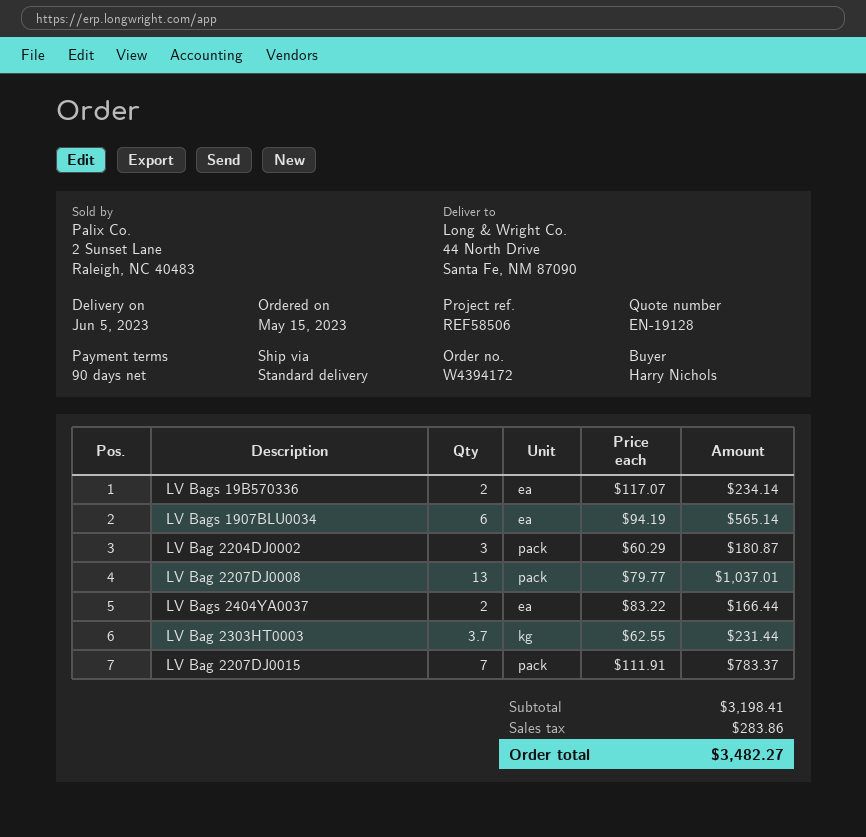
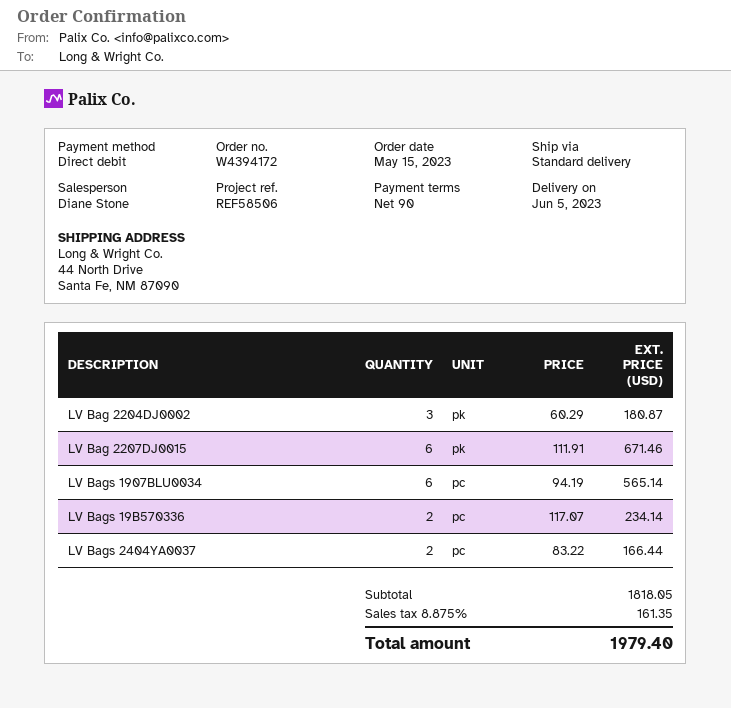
LV Bag 2207DJ0008: 13 x 79.77 = 1037.01 -> none
LV Bag 2303HT0003: 3.7 x 62.55 = 231.44 -> none
LV Bag 2207DJ0015: 7 x 111.91 = 783.37 -> 6 x 111.91 = 671.46
subtotal: 3198.41 -> 1818.05
tax: 283.86 -> 161.35
total: 3482.27 -> 1979.40

